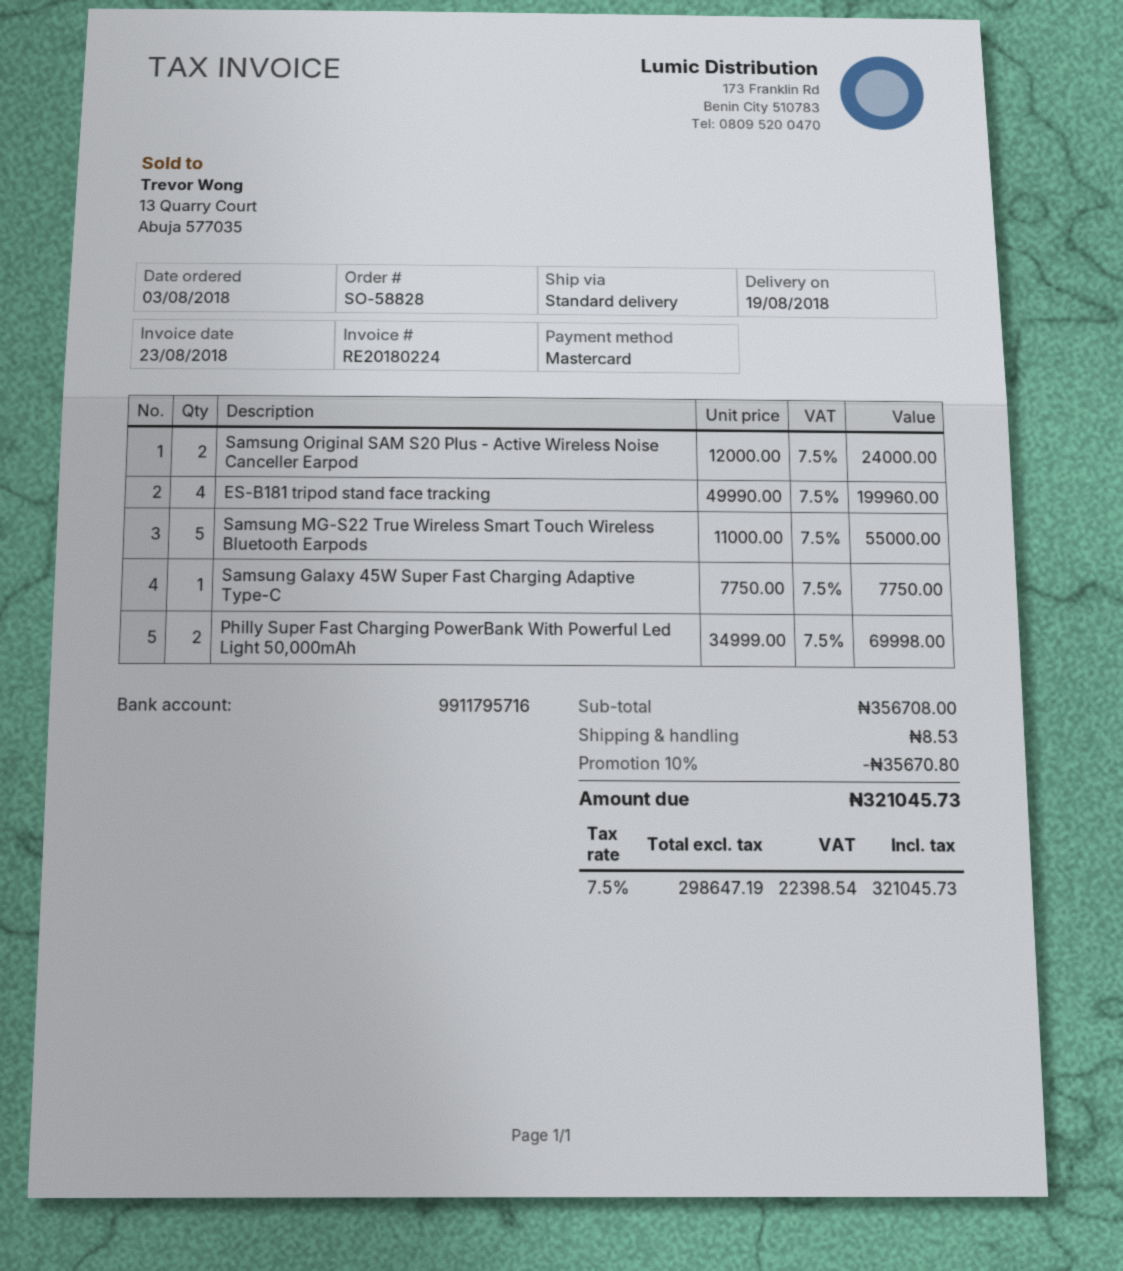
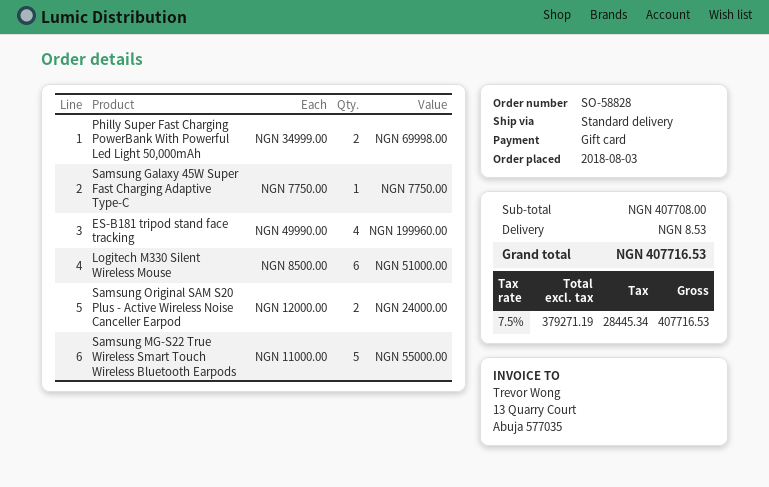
payment method: Mastercard -> gift card
Logitech M330 Silent Wireless Mouse: none -> 6 x 8500.00 = 51000.00
subtotal: 356708.00 -> 407708.00
discount: 10% = 35670.80 -> none
net: 298647.19 -> 379271.19
tax: 7.5% = 22398.54 -> 7.5% = 28445.34
total: 321045.73 -> 407716.53

